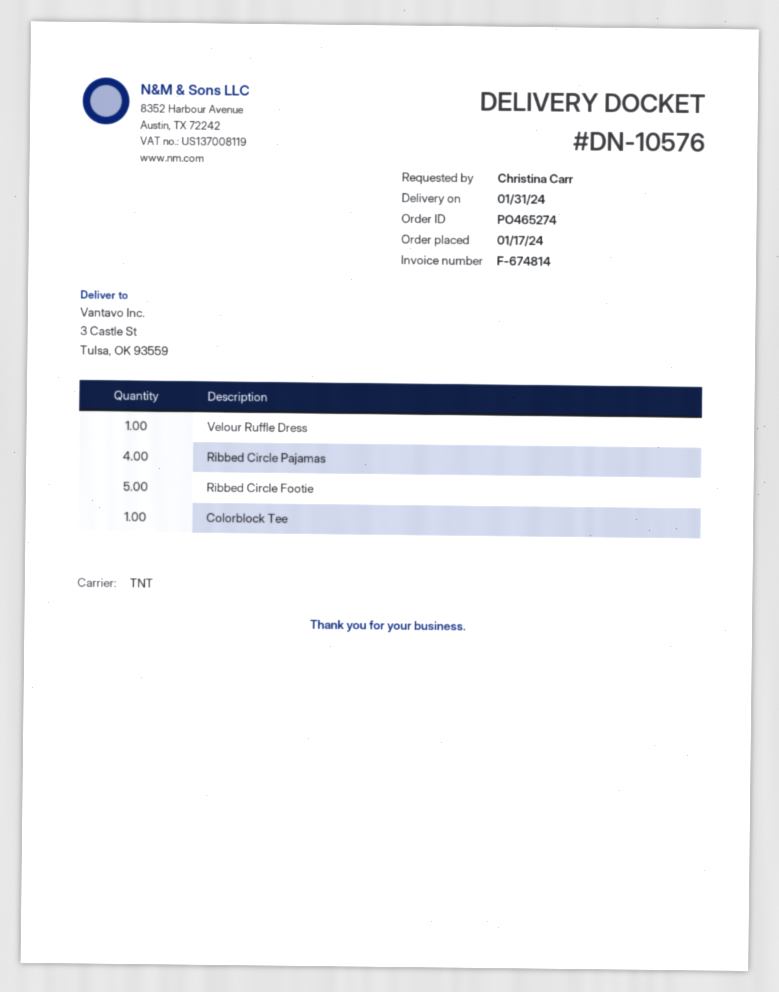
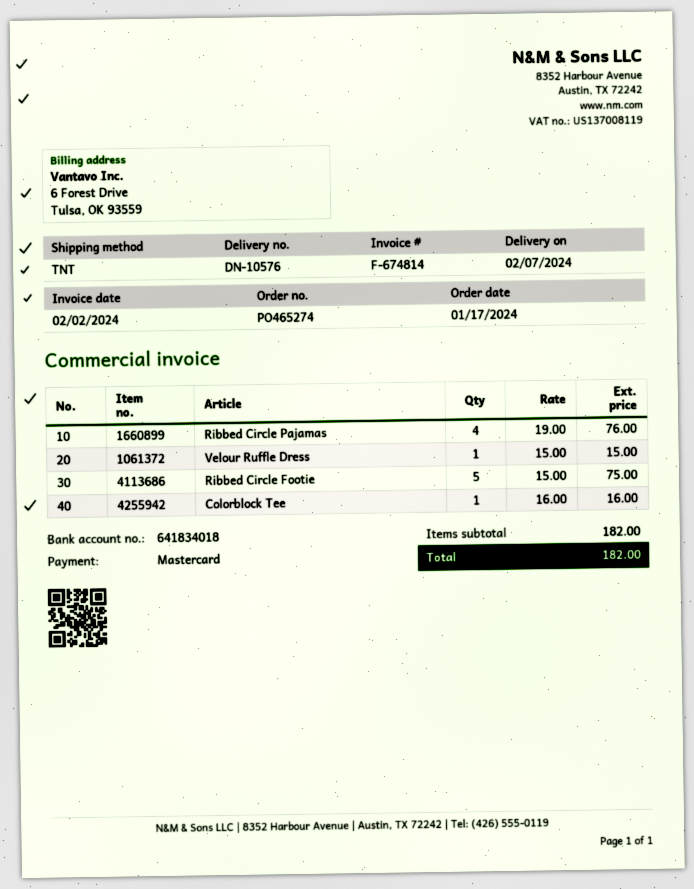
delivery date: 2024-01-31 -> 2024-02-07

